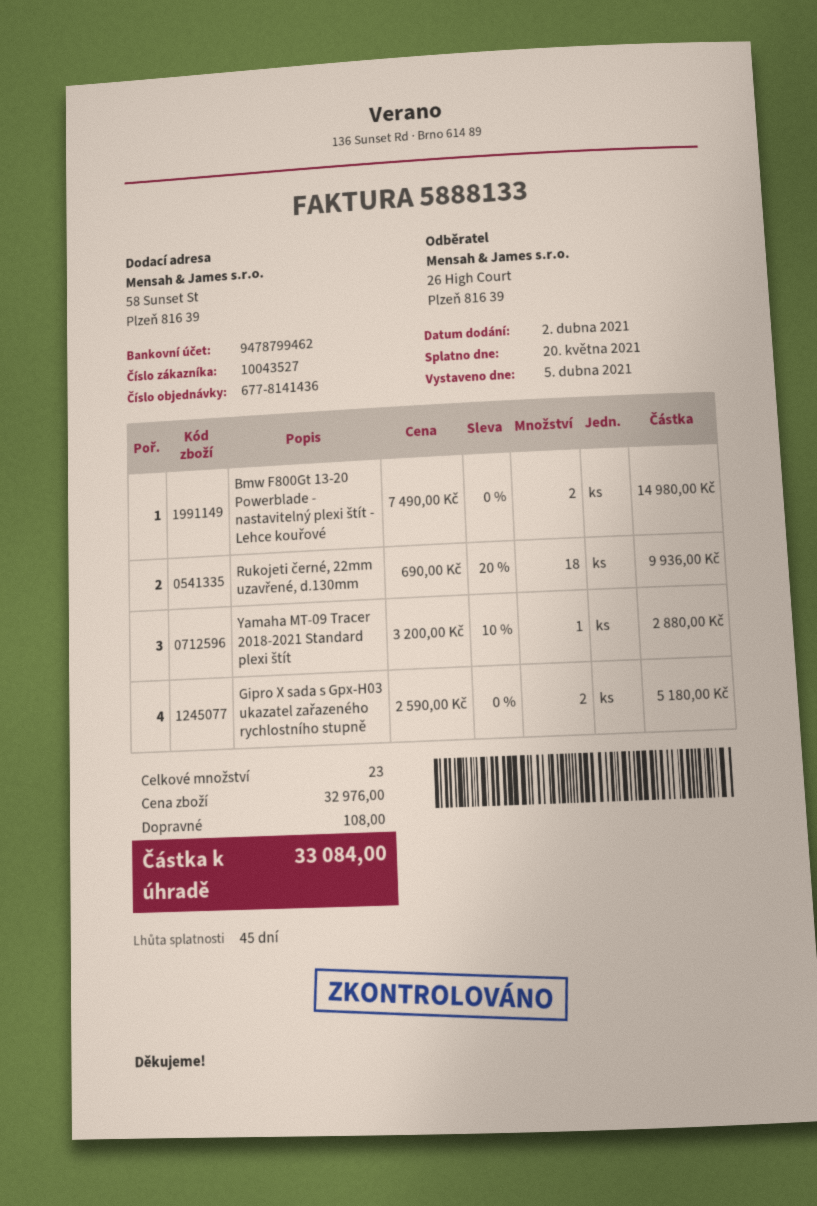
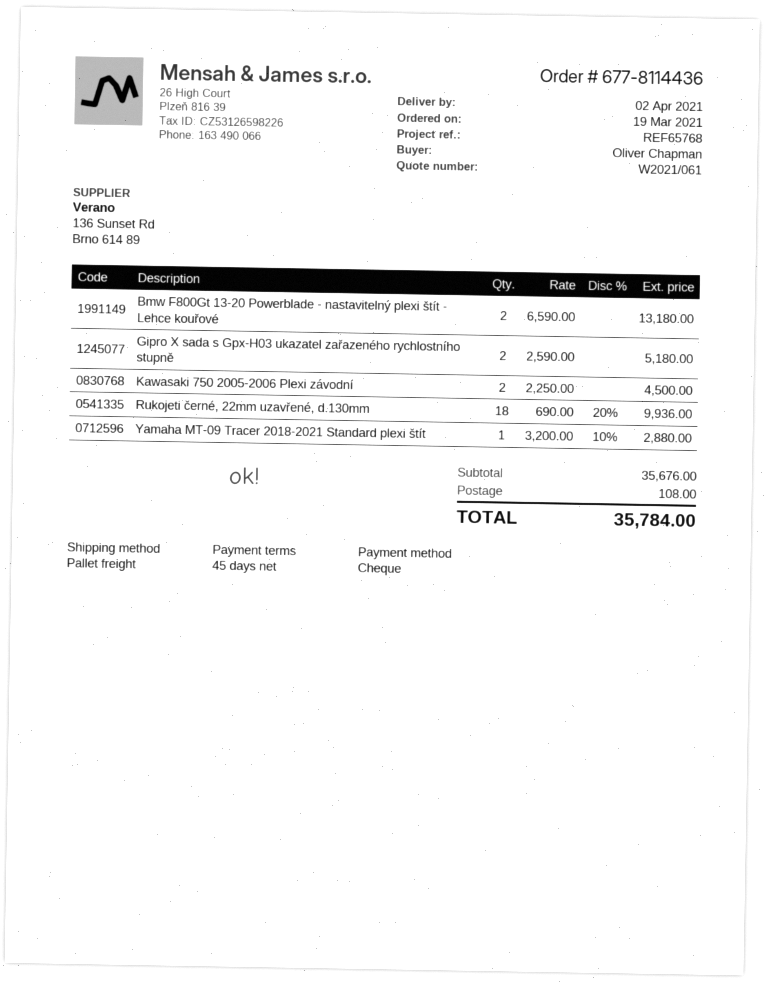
order number: 677-8141436 -> 677-8114436
Bmw F800Gt 13-20 Powerblade - nastavitelný plexi štít - Lehce kouřové: 2 x 7490.00 = 14980.00 -> 2 x 6590.00 = 13180.00
Kawasaki 750 2005-2006 Plexi závodní: none -> 2 x 2250.00 = 4500.00
subtotal: 32976.00 -> 35676.00
total: 33084.00 -> 35784.00

